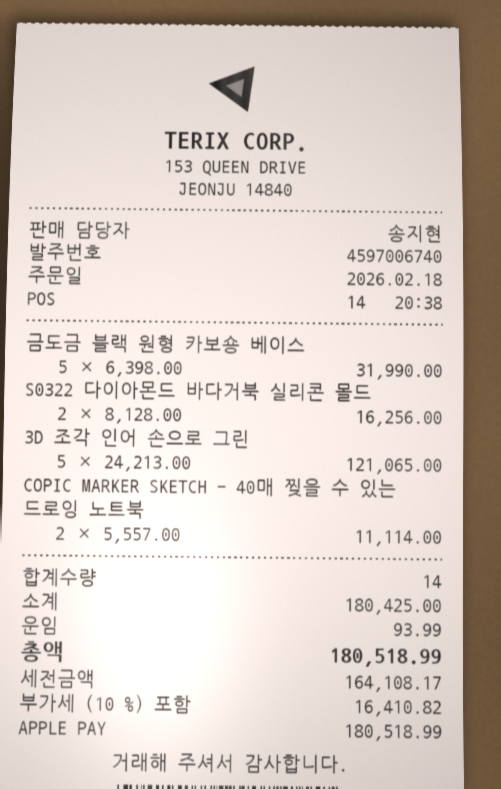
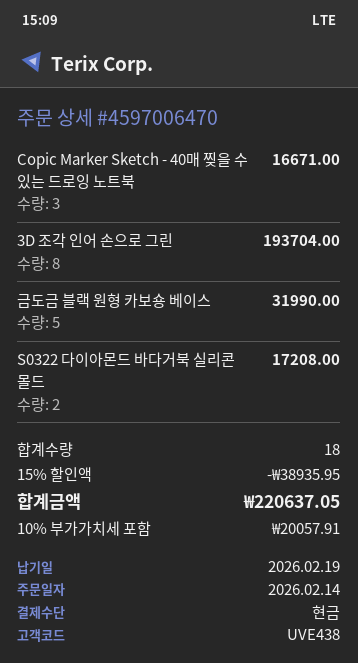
order number: 4597006740 -> 4597006470
order date: 2026-02-18 -> 2026-02-14
payment method: Apple Pay -> cash
S0322 다이아몬드 바다거북 실리콘 몰드: 2 for 16256.00 -> 2 for 17208.00
3D 조각 인어 손으로 그린: 5 for 121065.00 -> 8 for 193704.00
COPIC MARKER SKETCH - 40매 찢을 수 있는 드로잉 노트북: 2 for 11114.00 -> 3 for 16671.00
total quantity: 14 -> 18
discount: none -> 15% = 38935.95
shipping: 93.99 -> none
tax: 10% = 16410.82 -> 10% = 20057.91
total: 180518.99 -> 220637.05

